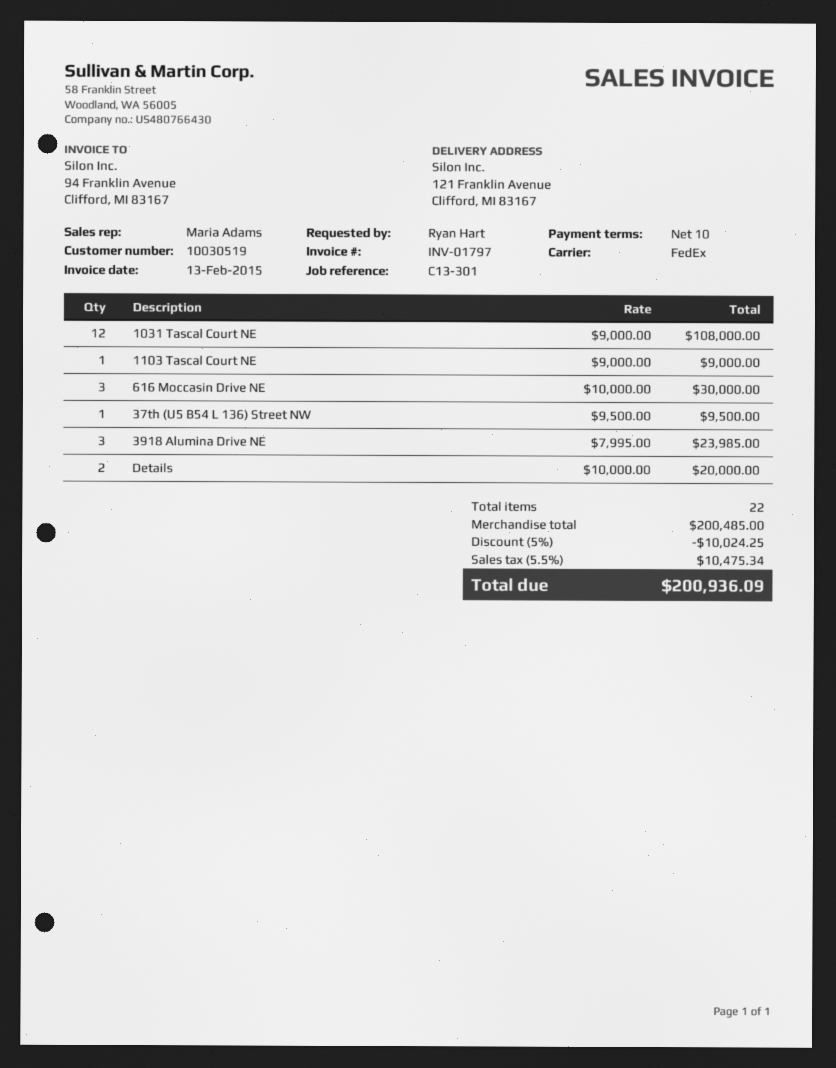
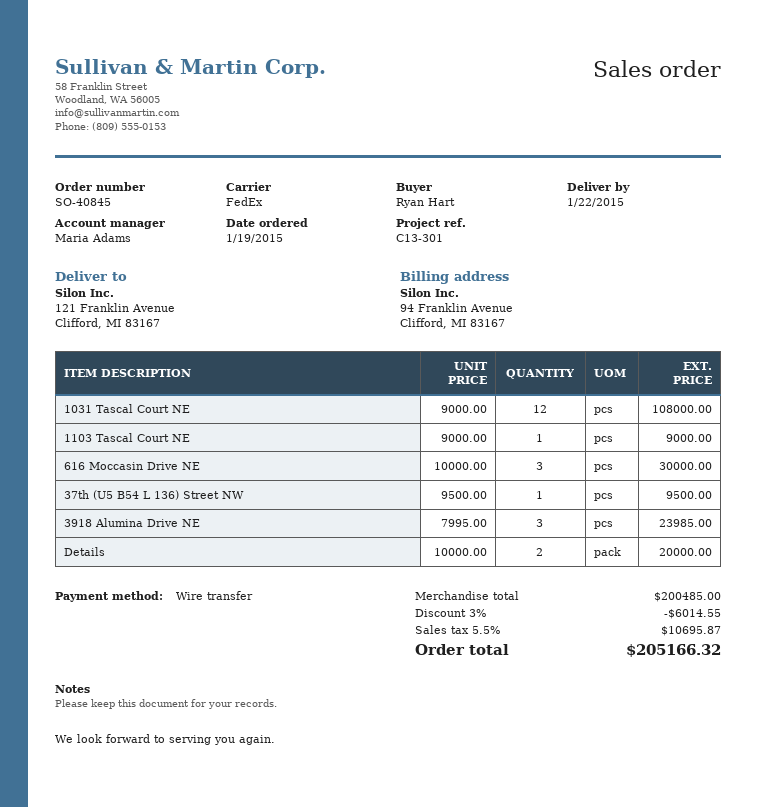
discount: 5% = 10024.25 -> 3% = 6014.55
tax: 5.5% = 10475.34 -> 5.5% = 10695.87
total: 200936.09 -> 205166.32

